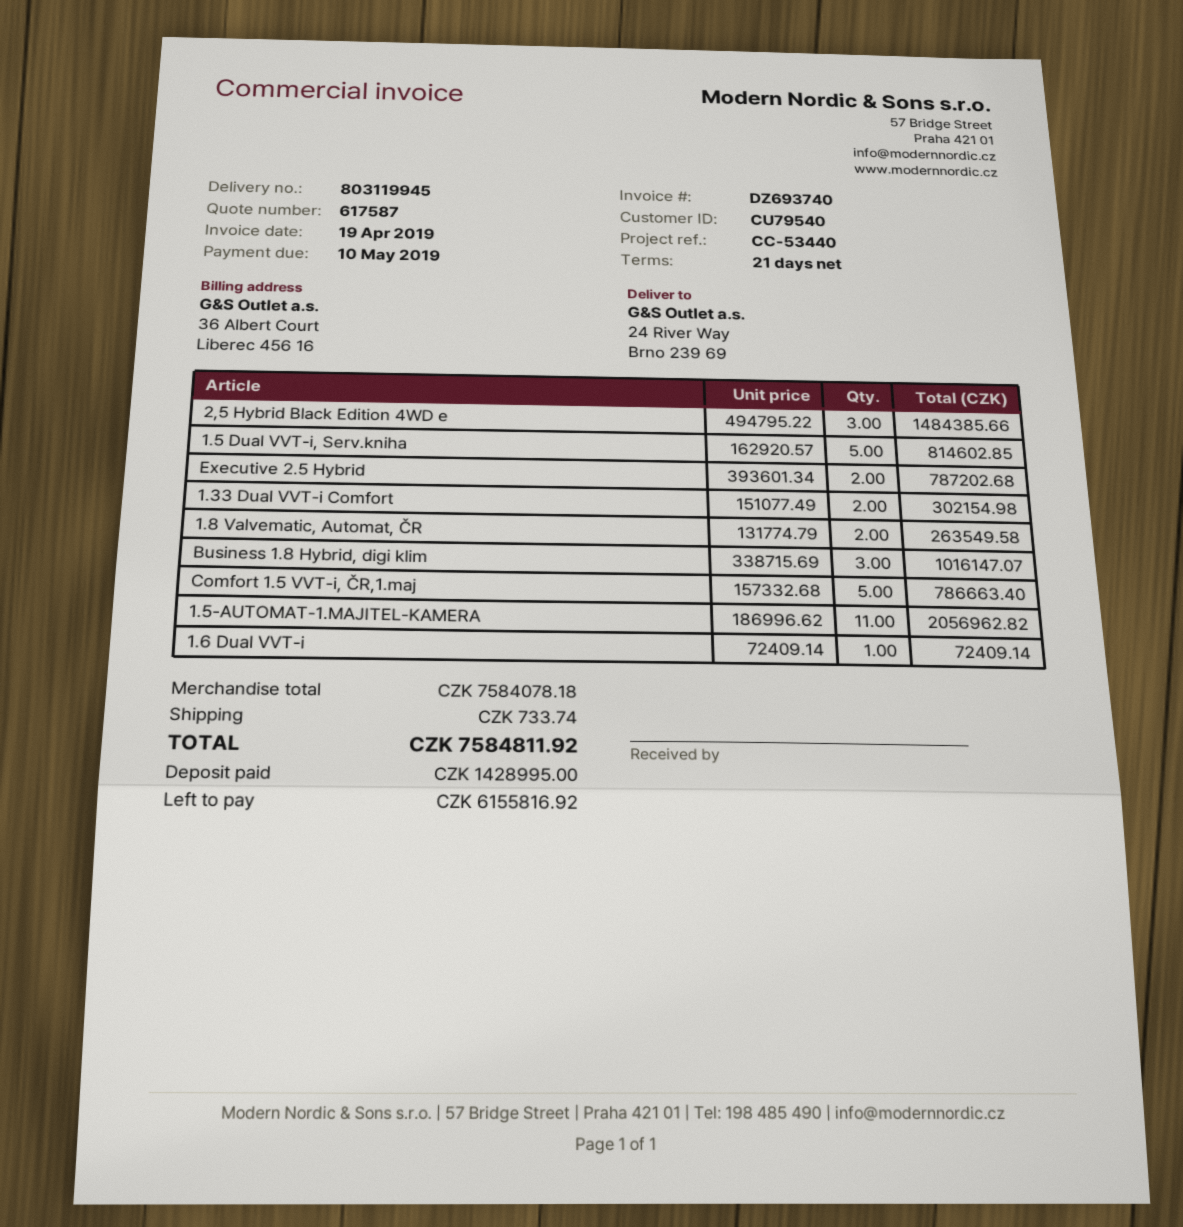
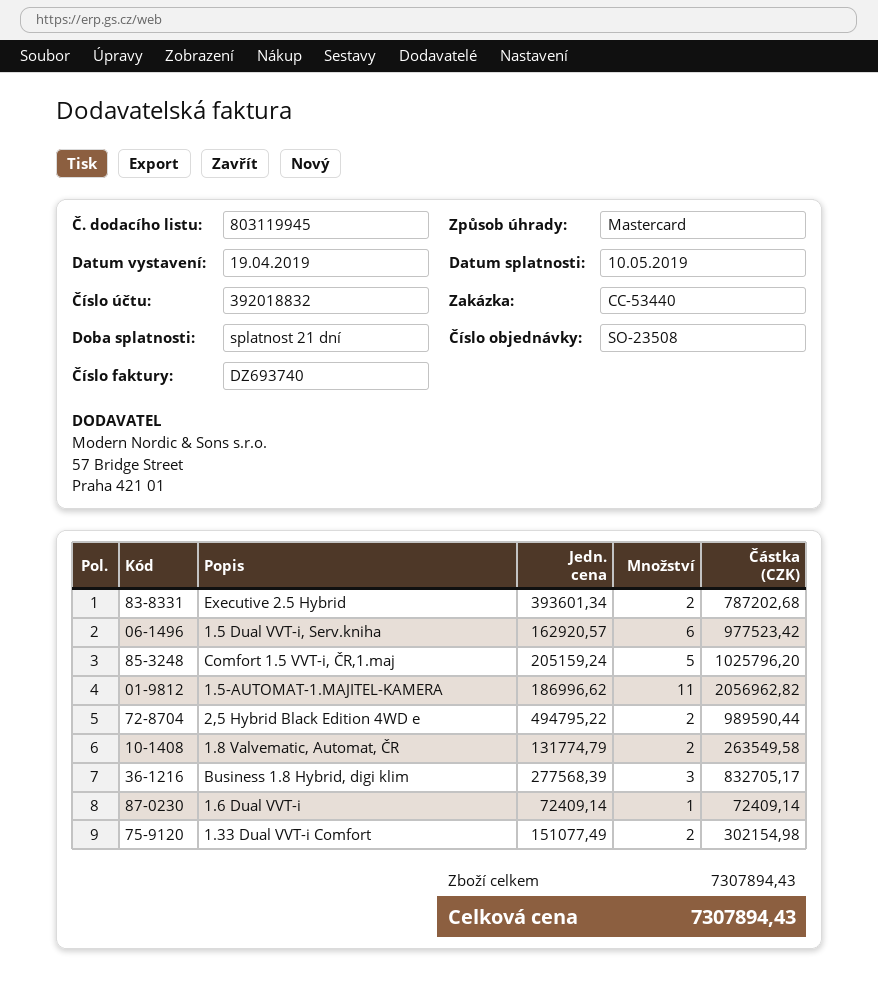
2,5 Hybrid Black Edition 4WD e: 3 x 494795.22 = 1484385.66 -> 2 x 494795.22 = 989590.44
1.5 Dual VVT-i, Serv.kniha: 5 x 162920.57 = 814602.85 -> 6 x 162920.57 = 977523.42
Business 1.8 Hybrid, digi klim: 3 x 338715.69 = 1016147.07 -> 3 x 277568.39 = 832705.17
Comfort 1.5 VVT-i, ČR,1.maj: 5 x 157332.68 = 786663.40 -> 5 x 205159.24 = 1025796.20
subtotal: 7584078.18 -> 7307894.43
shipping: 733.74 -> none
total: 7584811.92 -> 7307894.43

